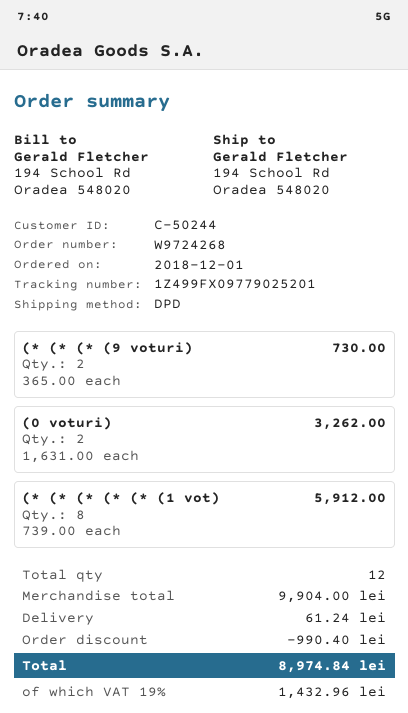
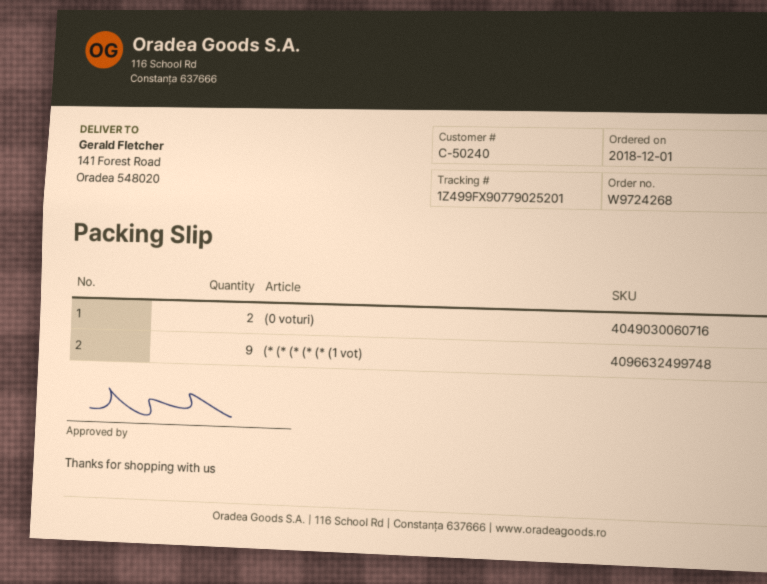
customer number: C-50244 -> C-50240
tracking number: 1Z499FX09779025201 -> 1Z499FX90779025201
ship to: 194 School Rd, Oradea 548020 -> 141 Forest Road, Oradea 548020
(* (* (* (9 voturi): 2 -> none
(* (* (* (* (* (1 vot): 8 -> 9

